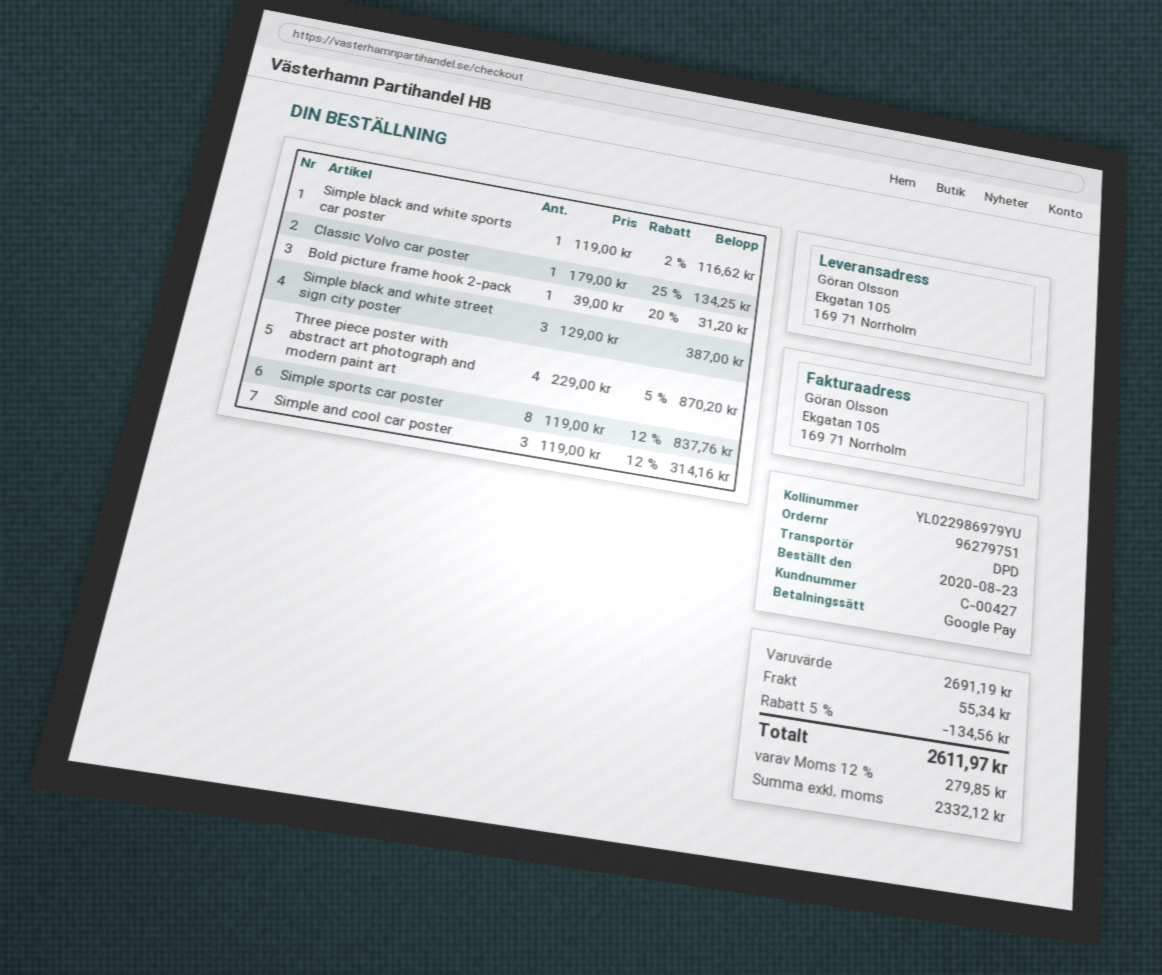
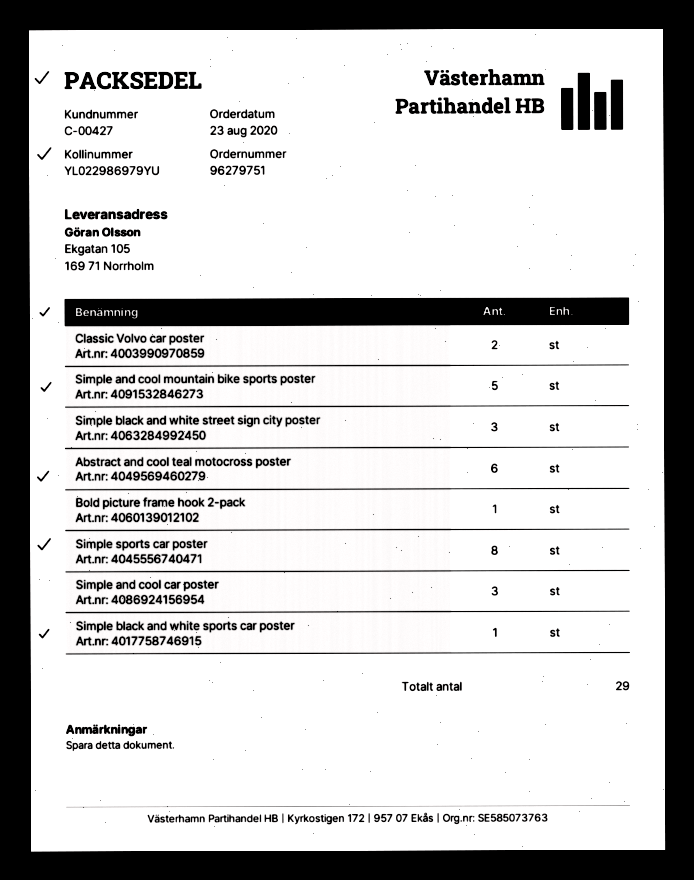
Classic Volvo car poster: 1 -> 2
Three piece poster with abstract art photograph and modern paint art: 4 -> none
Simple and cool mountain bike sports poster: none -> 5
Abstract and cool teal motocross poster: none -> 6

